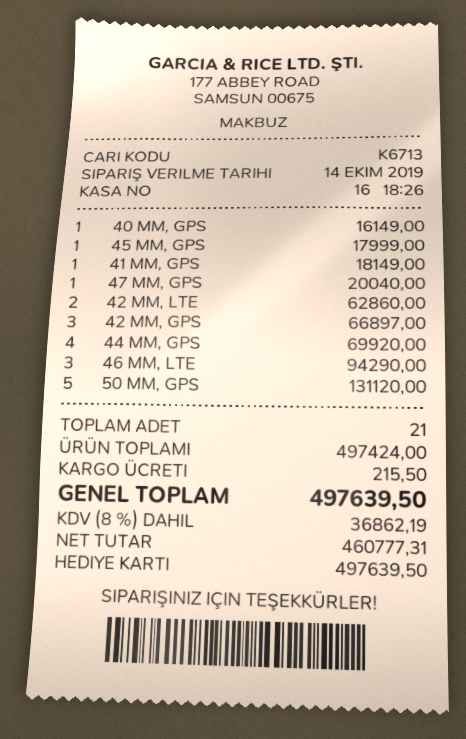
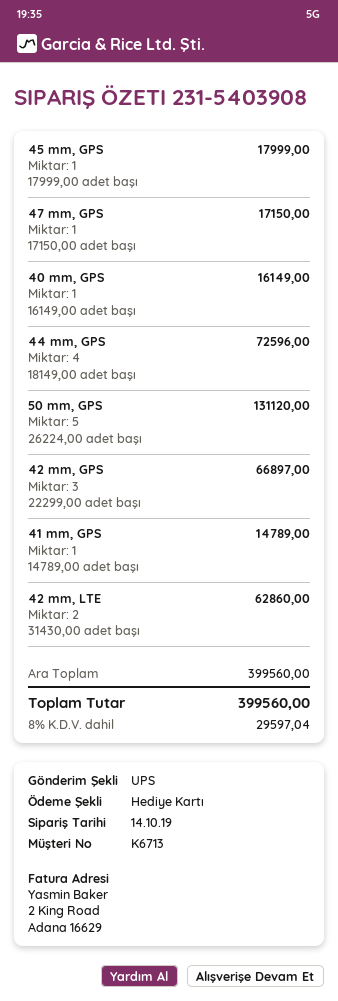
41 MM, GPS: 1 for 18149.00 -> 1 for 14789.00
47 MM, GPS: 1 for 20040.00 -> 1 for 17150.00
44 MM, GPS: 4 for 69920.00 -> 4 for 72596.00
46 MM, LTE: 3 for 94290.00 -> none
subtotal: 497424.00 -> 399560.00
shipping: 215.50 -> none
tax: 8% = 36862.19 -> 8% = 29597.04
total: 497639.50 -> 399560.00

